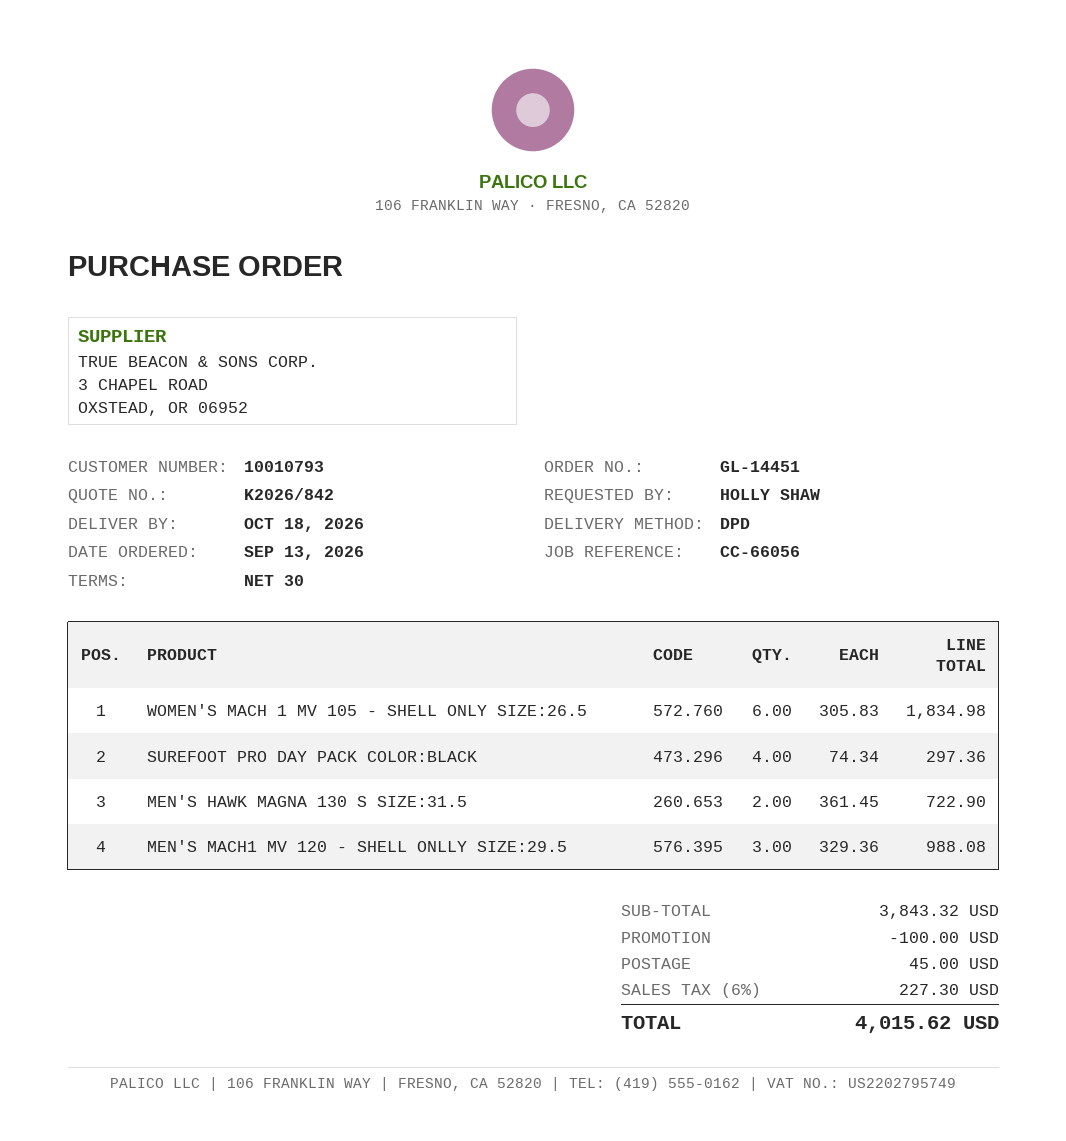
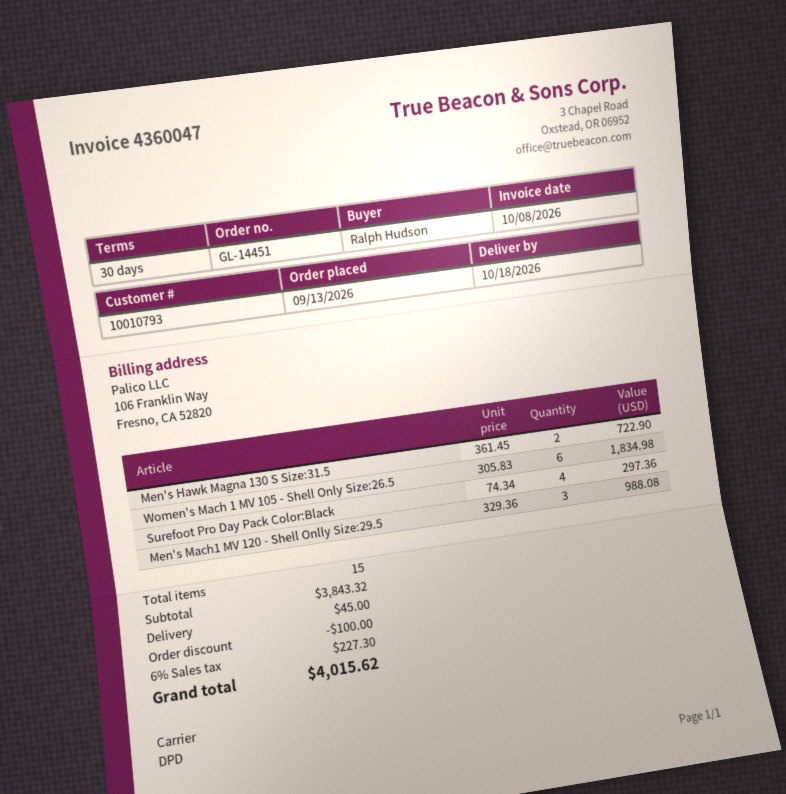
ordered by: HOLLY SHAW -> Ralph Hudson

